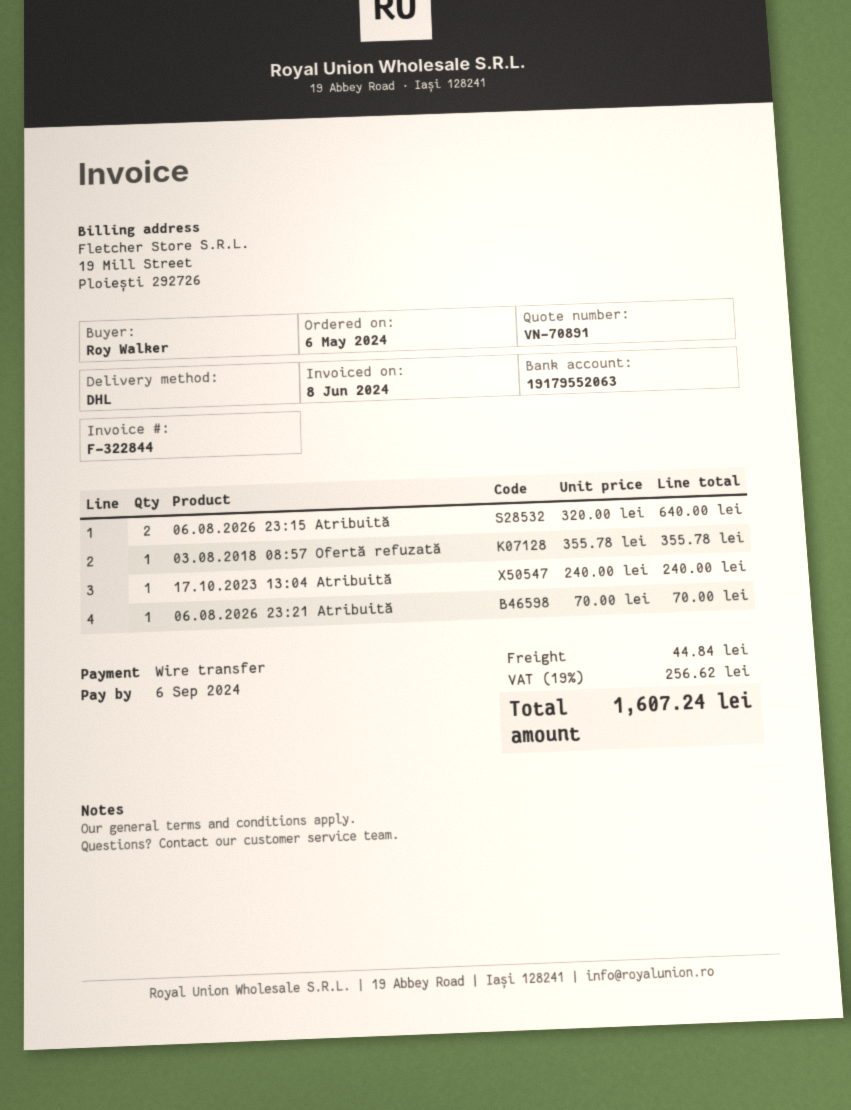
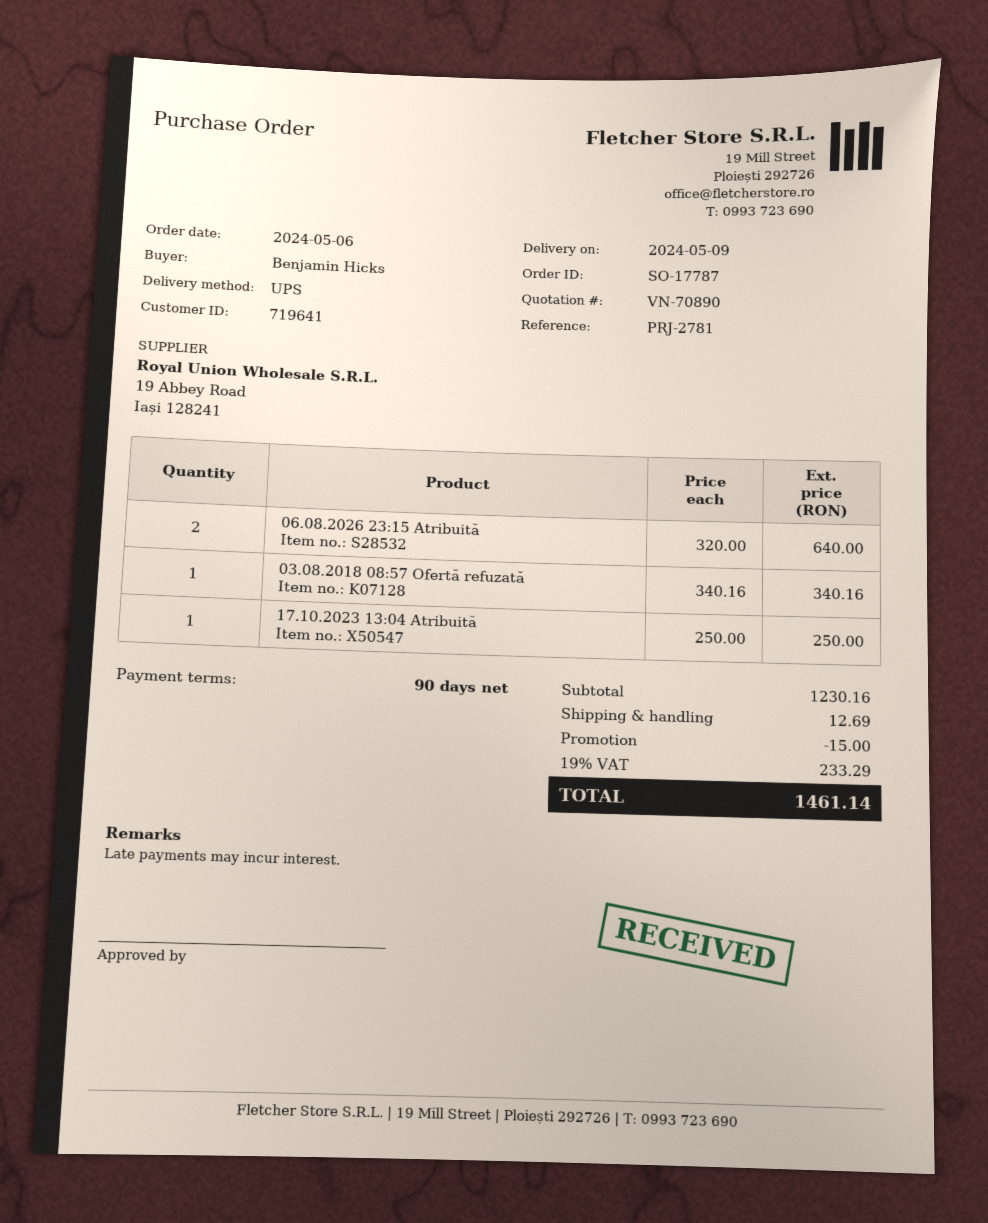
quote number: VN-70891 -> VN-70890
ordered by: Roy Walker -> Benjamin Hicks
shipping method: DHL -> UPS
03.08.2018 08:57 Ofertă refuzată: 1 x 355.78 = 355.78 -> 1 x 340.16 = 340.16
17.10.2023 13:04 Atribuită: 1 x 240.00 = 240.00 -> 1 x 250.00 = 250.00
06.08.2026 23:21 Atribuită: 1 x 70.00 = 70.00 -> none
discount: none -> 15.00
shipping: 44.84 -> 12.69
tax: 19% = 256.62 -> 19% = 233.29
total: 1607.24 -> 1461.14

